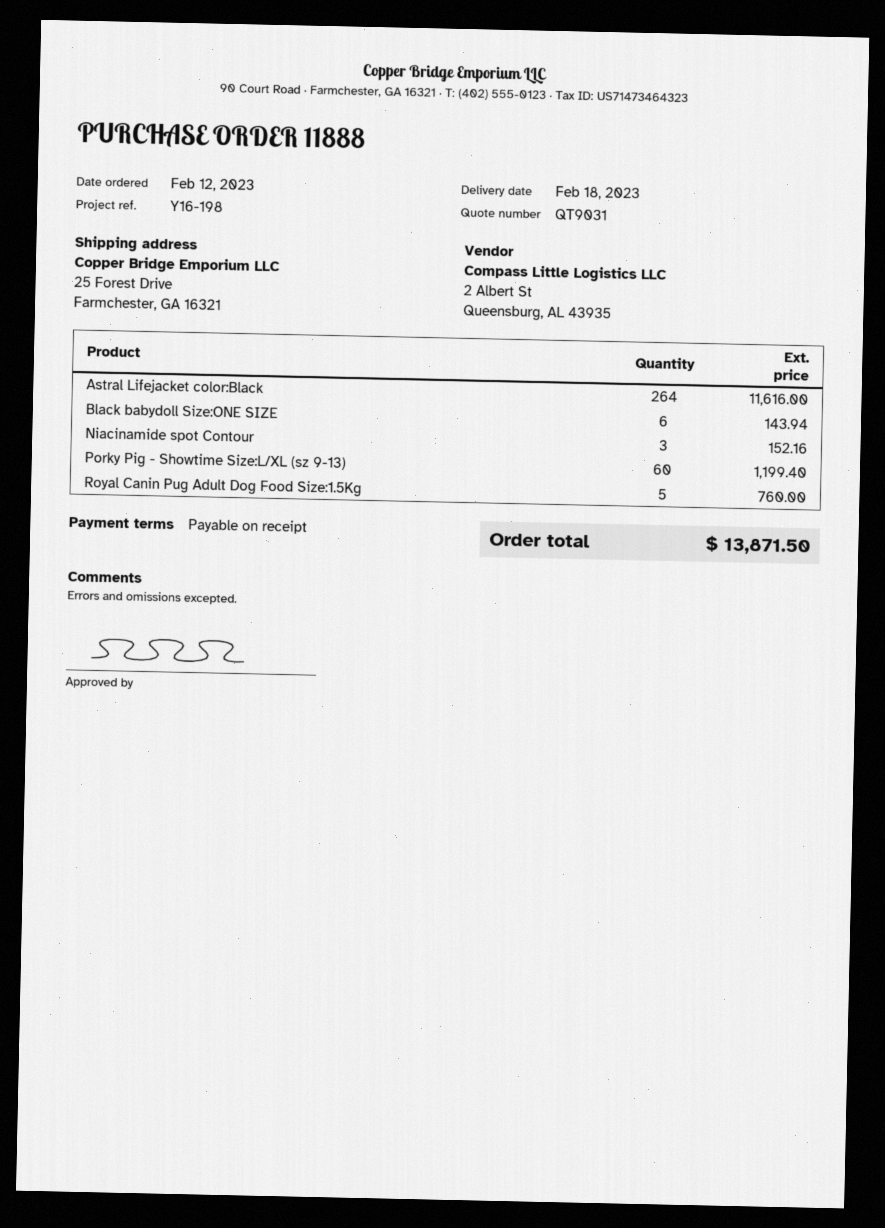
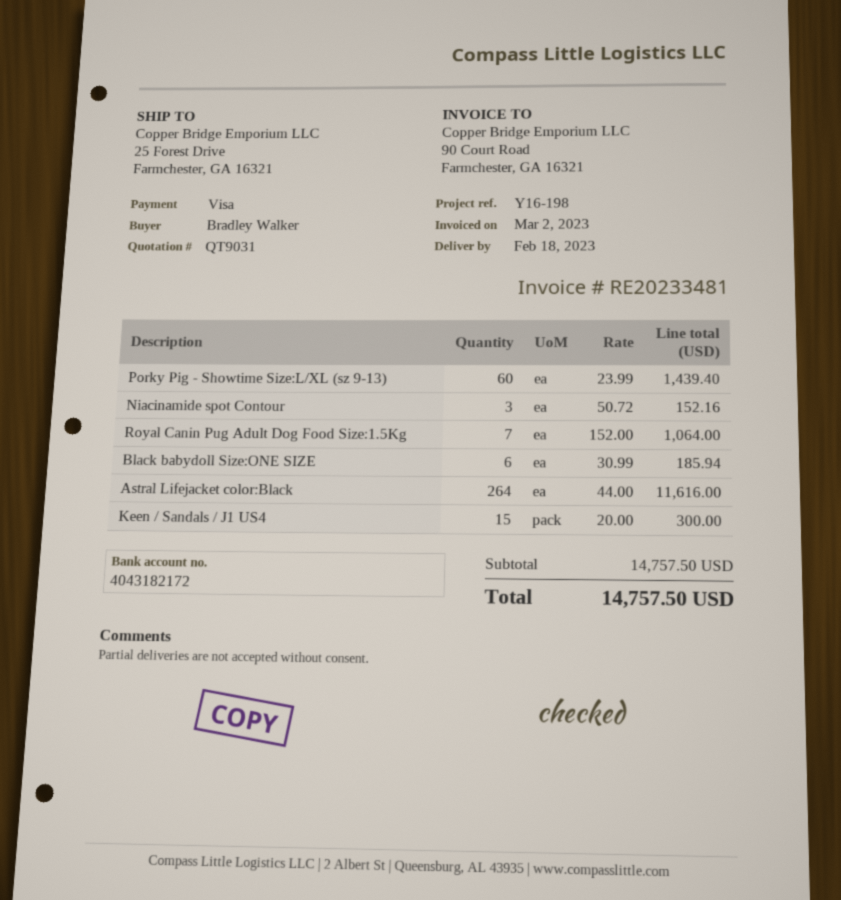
Black babydoll Size:ONE SIZE: 6 for 143.94 -> 6 for 185.94
Porky Pig - Showtime Size:L/XL (sz 9-13): 60 for 1199.40 -> 60 for 1439.40
Royal Canin Pug Adult Dog Food Size:1.5Kg: 5 for 760.00 -> 7 for 1064.00
Keen / Sandals / J1 US4: none -> 15 for 300.00
total: 13871.50 -> 14757.50

